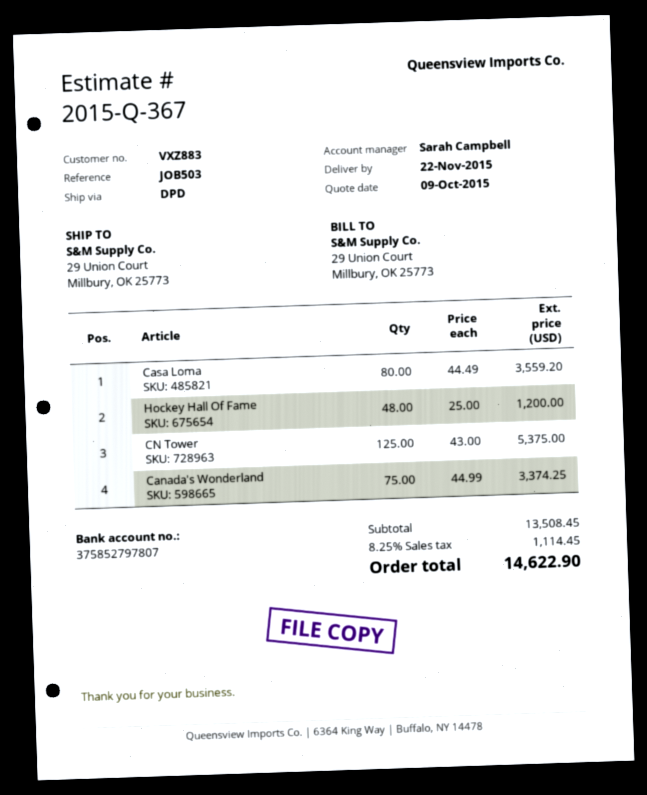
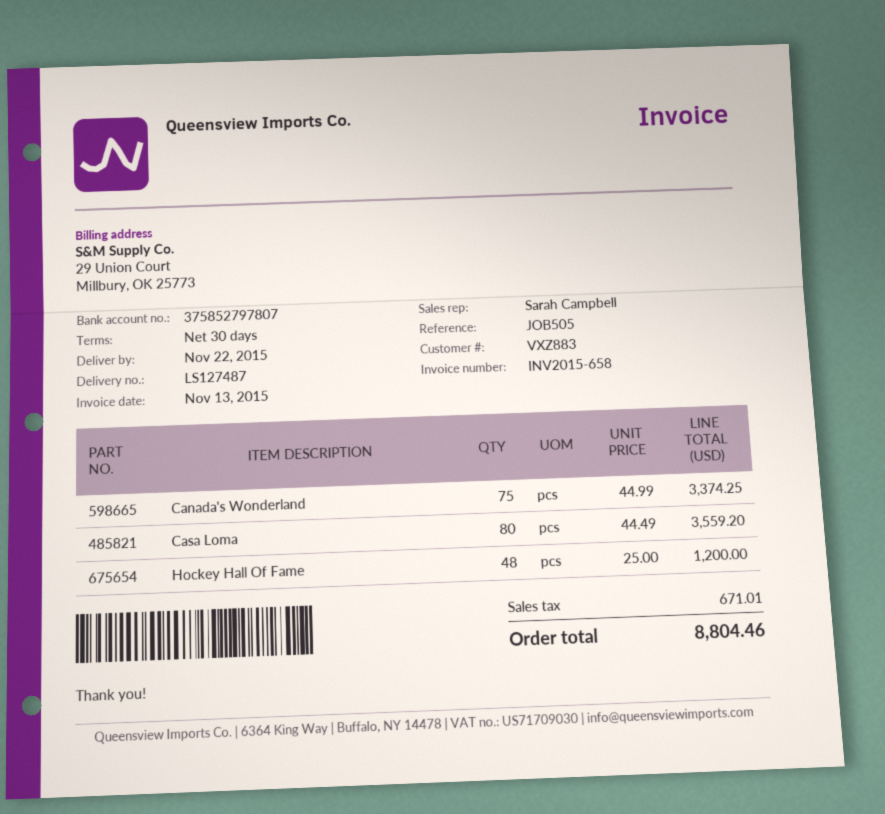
reference: JOB503 -> JOB505
CN Tower: 125 x 43.00 = 5375.00 -> none
tax: 1114.45 -> 671.01
total: 14622.90 -> 8804.46

